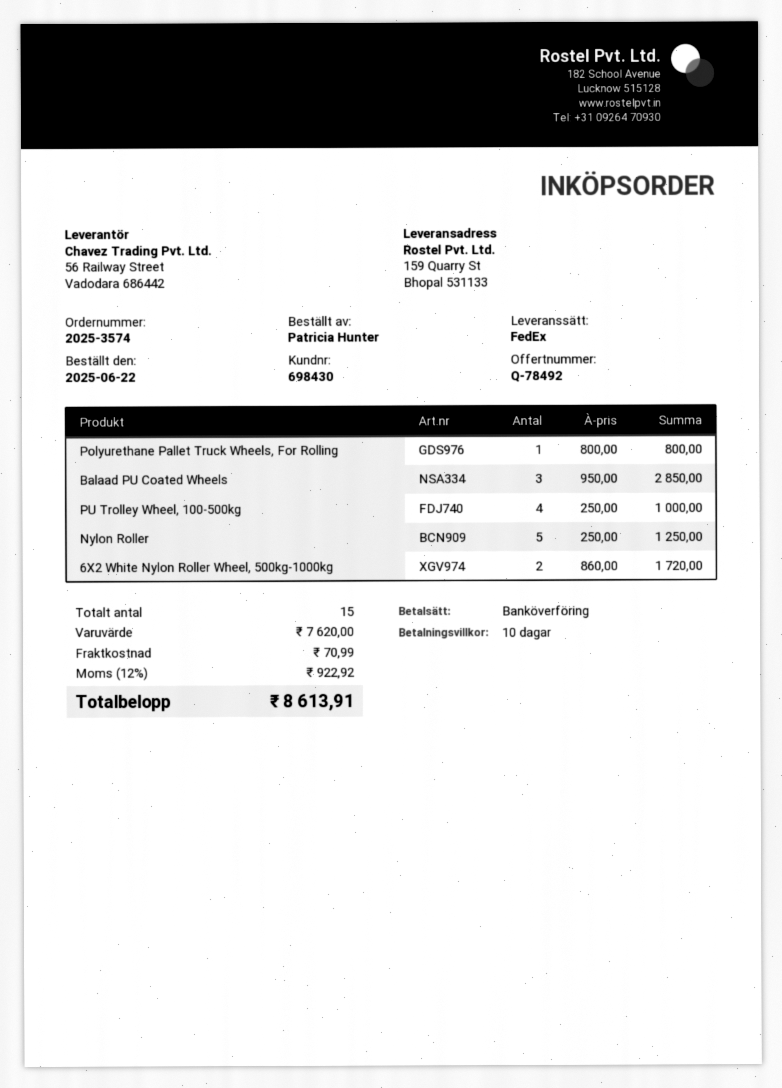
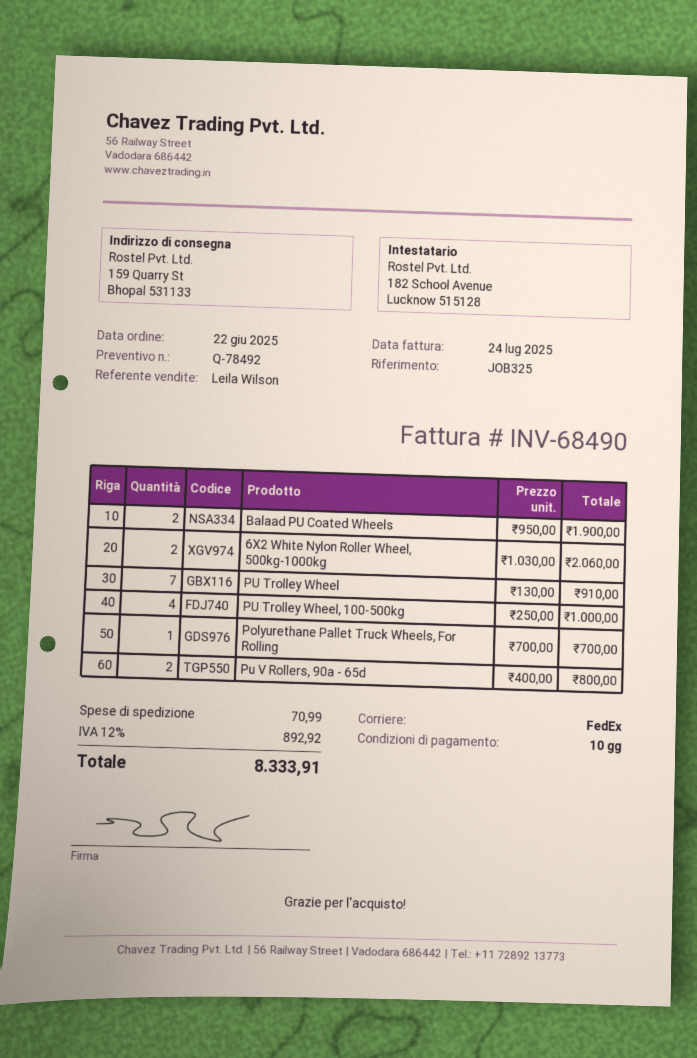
Polyurethane Pallet Truck Wheels, For Rolling: 1 x 800.00 = 800.00 -> 1 x 700.00 = 700.00
Balaad PU Coated Wheels: 3 x 950.00 = 2850.00 -> 2 x 950.00 = 1900.00
Nylon Roller: 5 x 250.00 = 1250.00 -> none
6X2 White Nylon Roller Wheel, 500kg-1000kg: 2 x 860.00 = 1720.00 -> 2 x 1030.00 = 2060.00
PU Trolley Wheel: none -> 7 x 130.00 = 910.00
Pu V Rollers, 90a - 65d: none -> 2 x 400.00 = 800.00
tax: 12% = 922.92 -> 12% = 892.92
total: 8613.91 -> 8333.91

